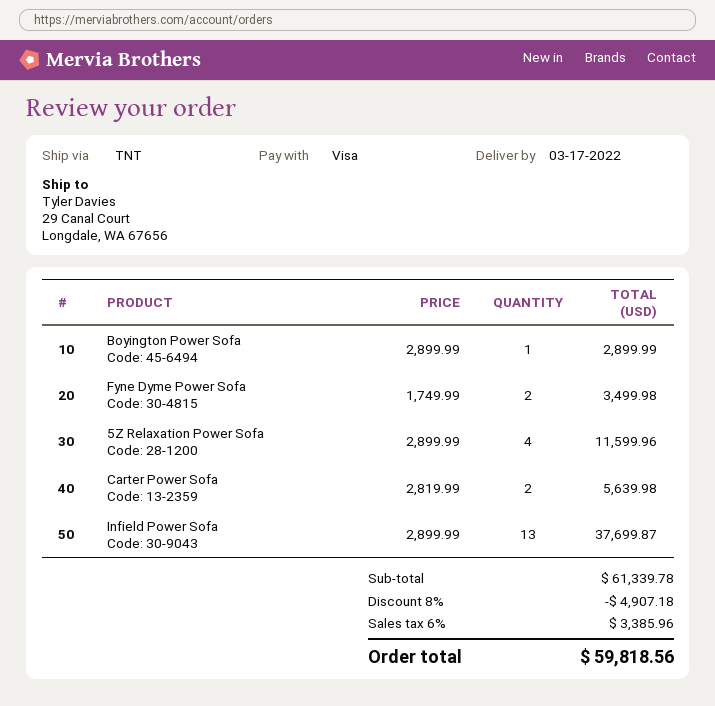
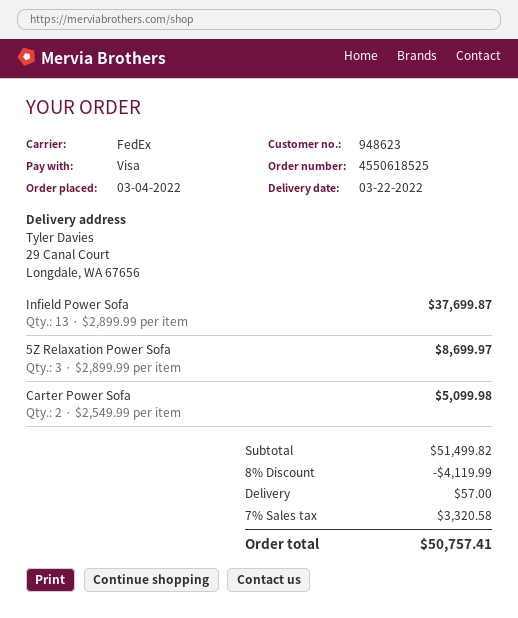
delivery date: 2022-03-17 -> 2022-03-22
shipping method: TNT -> FedEx
Boyington Power Sofa: 1 x 2899.99 = 2899.99 -> none
Fyne Dyme Power Sofa: 2 x 1749.99 = 3499.98 -> none
5Z Relaxation Power Sofa: 4 x 2899.99 = 11599.96 -> 3 x 2899.99 = 8699.97
Carter Power Sofa: 2 x 2819.99 = 5639.98 -> 2 x 2549.99 = 5099.98
subtotal: 61339.78 -> 51499.82
discount: 8% = 4907.18 -> 8% = 4119.99
shipping: none -> 57.00
tax: 6% = 3385.96 -> 7% = 3320.58
total: 59818.56 -> 50757.41

